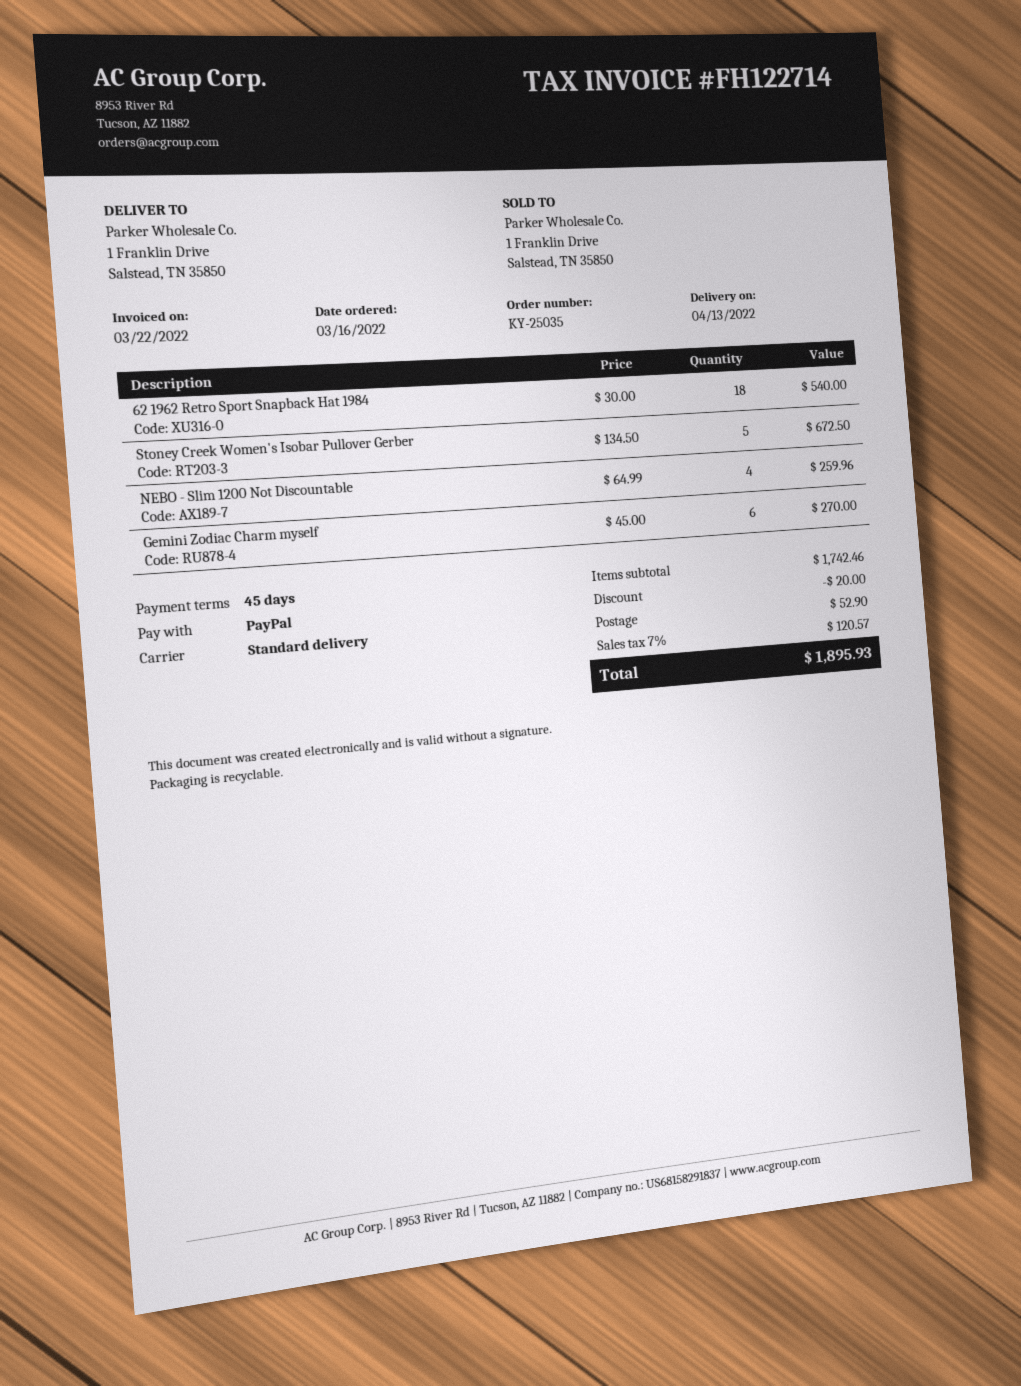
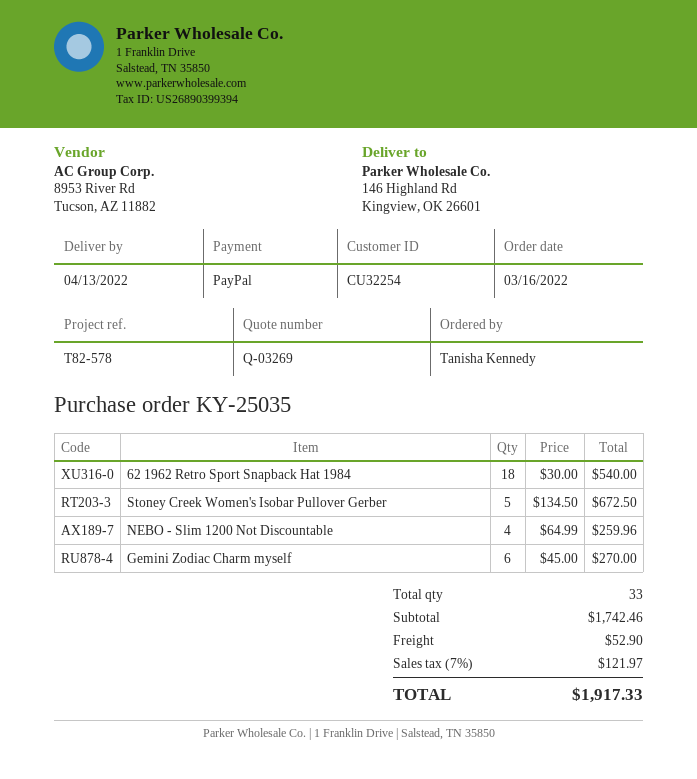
ship to: 1 Franklin Drive, Salstead, TN 35850 -> 146 Highland Rd, Kingview, OK 26601
discount: 20.00 -> none
tax: 7% = 120.57 -> 7% = 121.97
total: 1895.93 -> 1917.33

